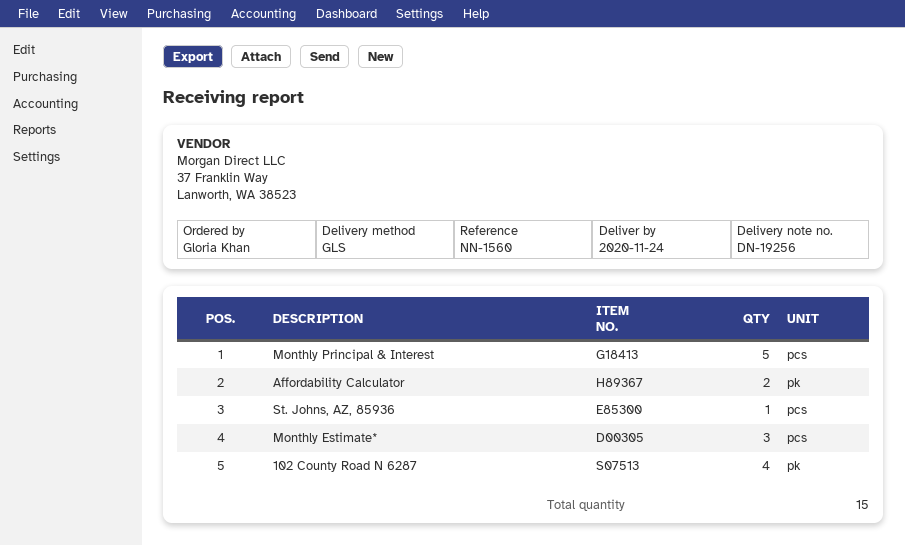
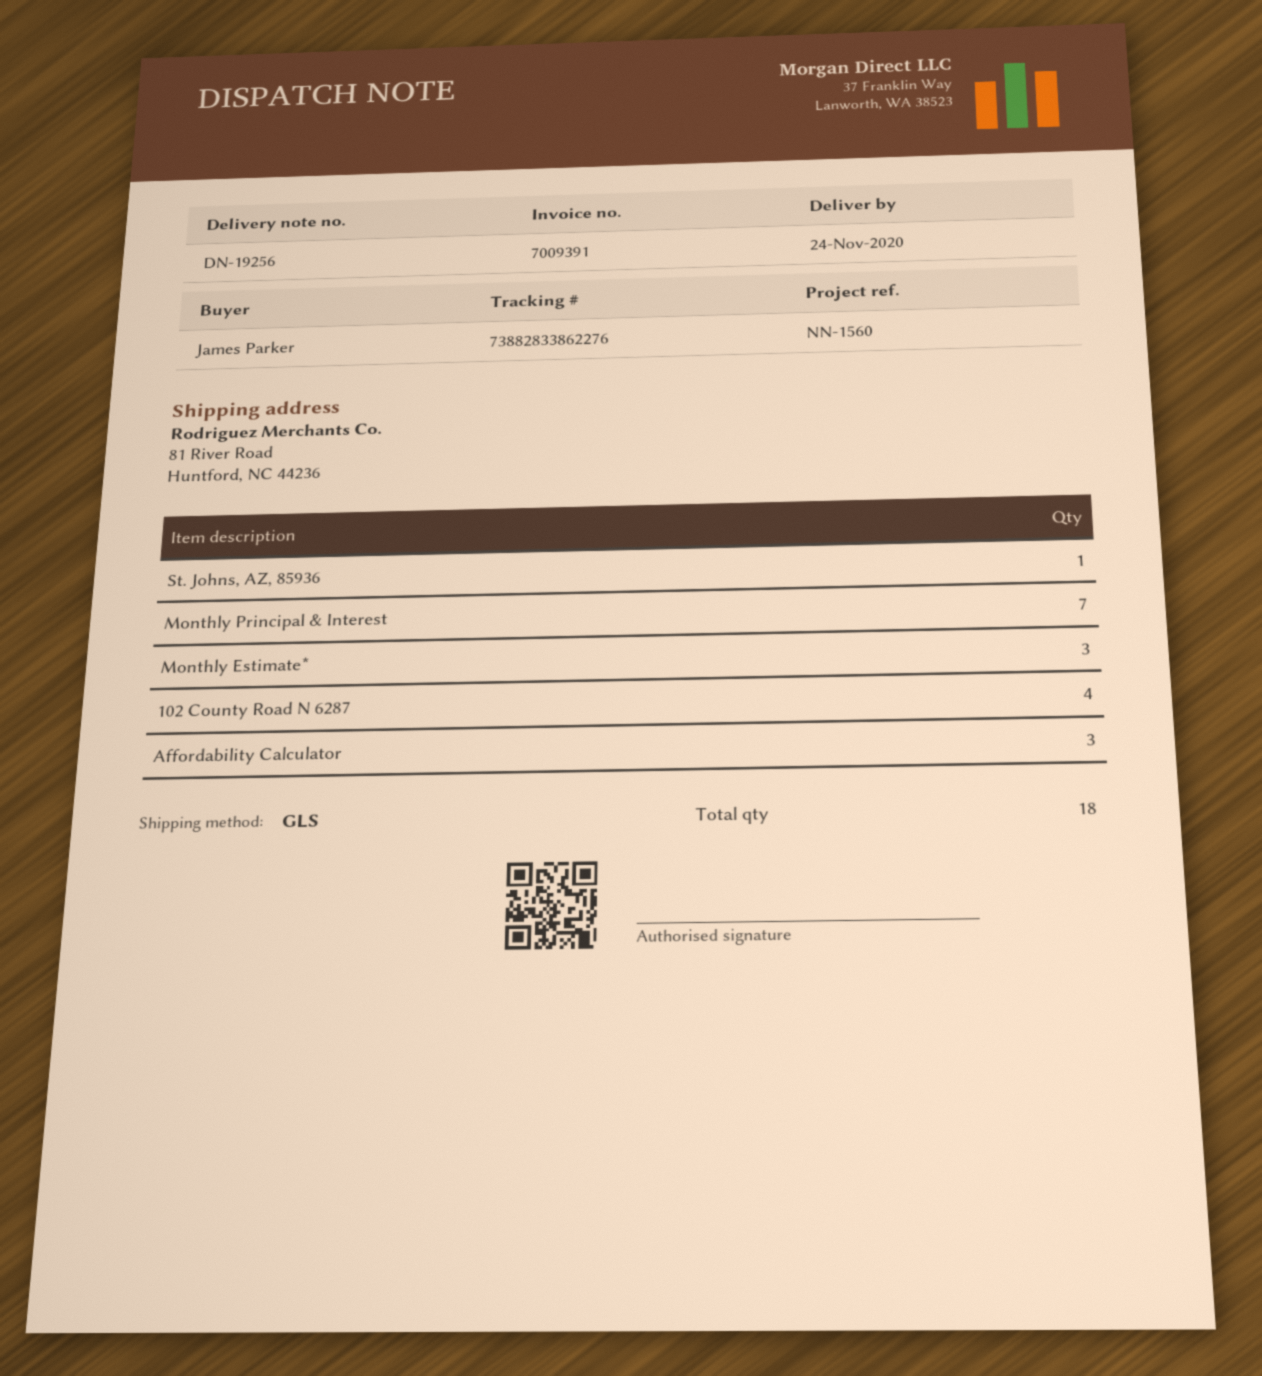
ordered by: Gloria Khan -> James Parker
Monthly Principal & Interest: 5 -> 7
Affordability Calculator: 2 -> 3
total quantity: 15 -> 18

